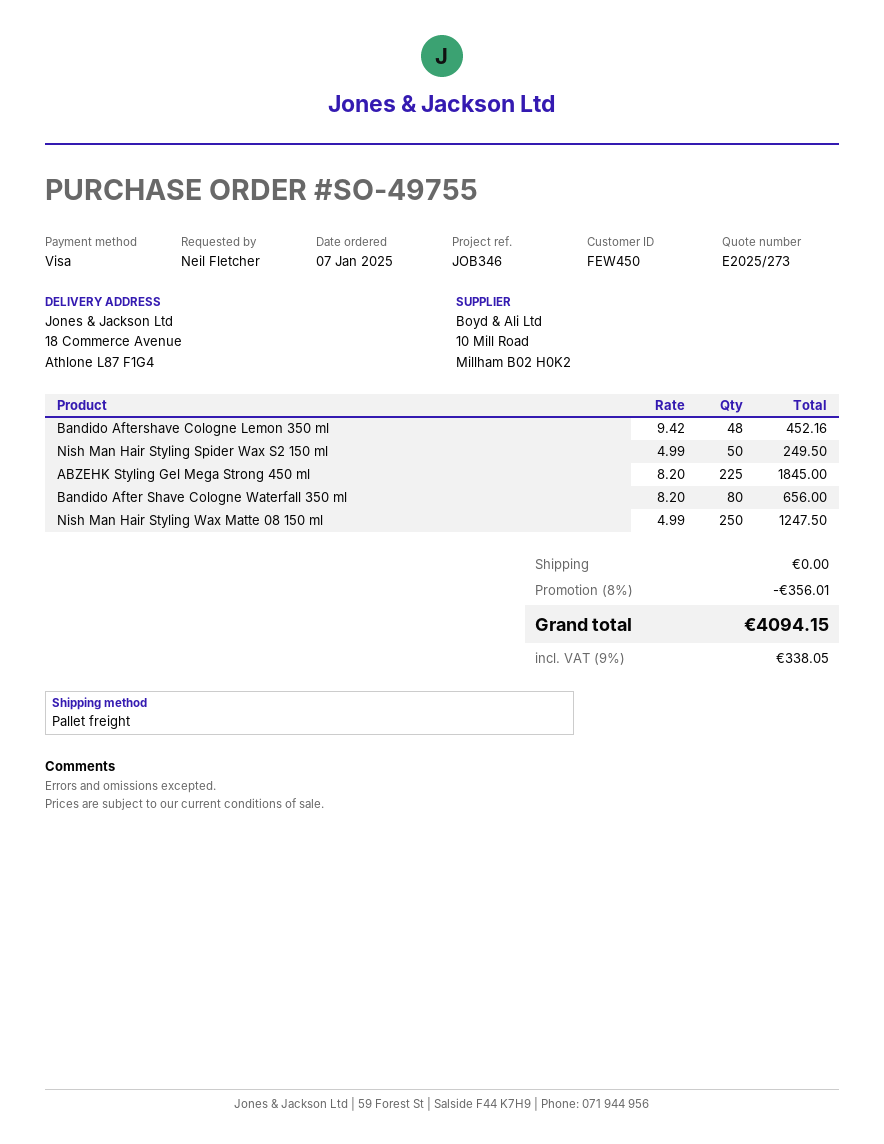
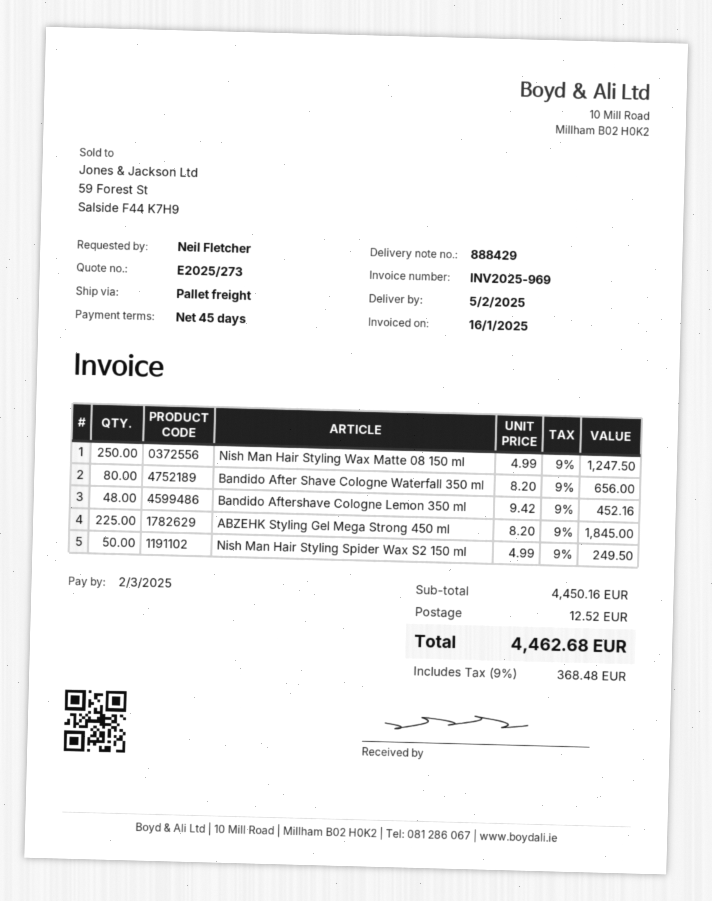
discount: 8% = 356.01 -> none
shipping: 0.00 -> 12.52
tax: 9% = 338.05 -> 9% = 368.48
total: 4094.15 -> 4462.68

